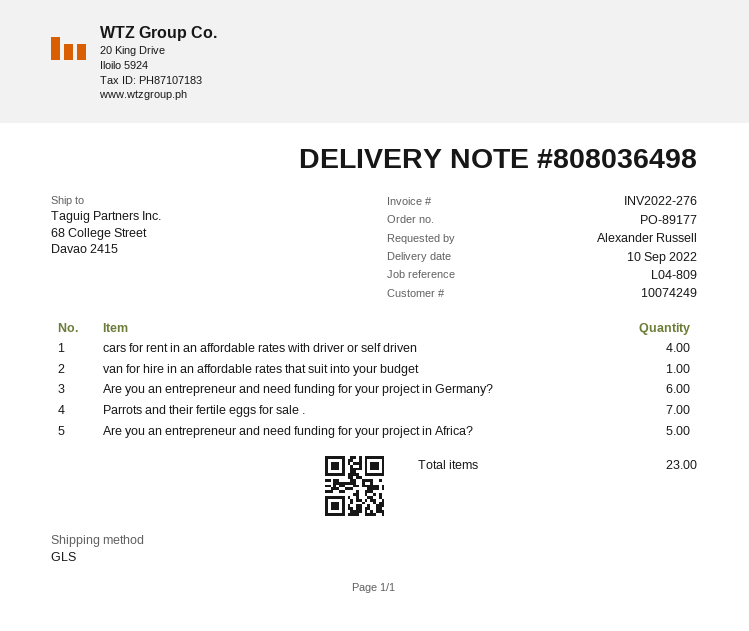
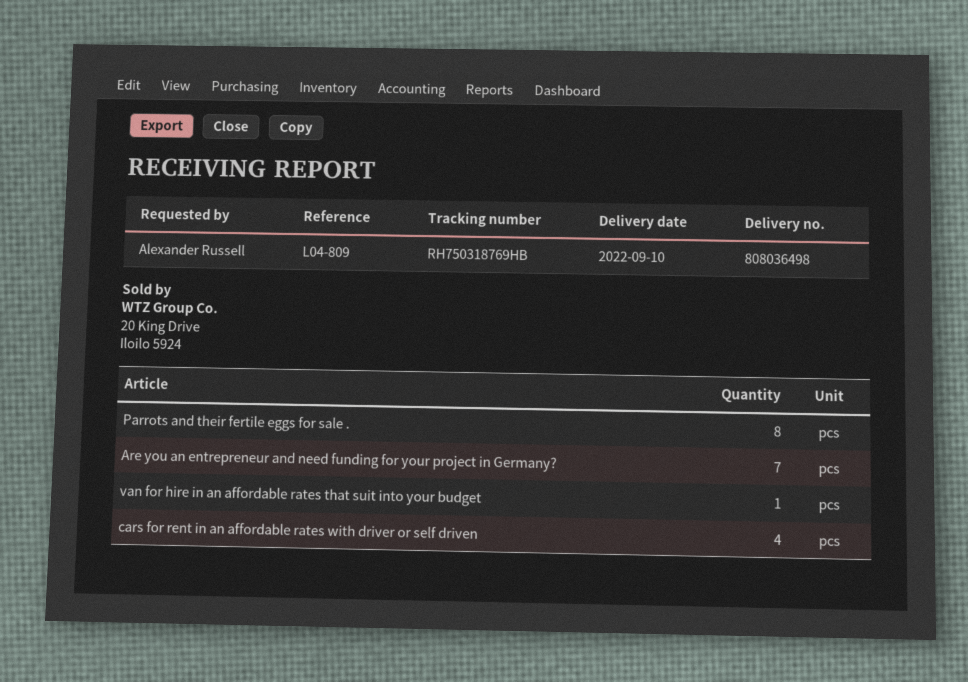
Are you an entrepreneur and need funding for your project in Germany?: 6 -> 7
Parrots and their fertile eggs for sale .: 7 -> 8
Are you an entrepreneur and need funding for your project in Africa?: 5 -> none

